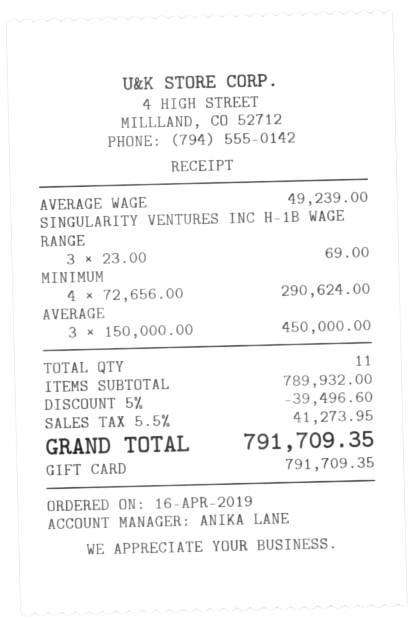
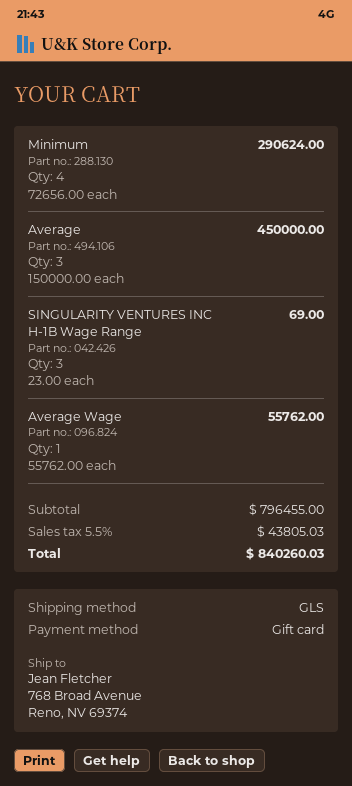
AVERAGE WAGE: 1 x 49239.00 = 49239.00 -> 1 x 55762.00 = 55762.00
subtotal: 789932.00 -> 796455.00
discount: 5% = 39496.60 -> none
tax: 5.5% = 41273.95 -> 5.5% = 43805.03
total: 791709.35 -> 840260.03

